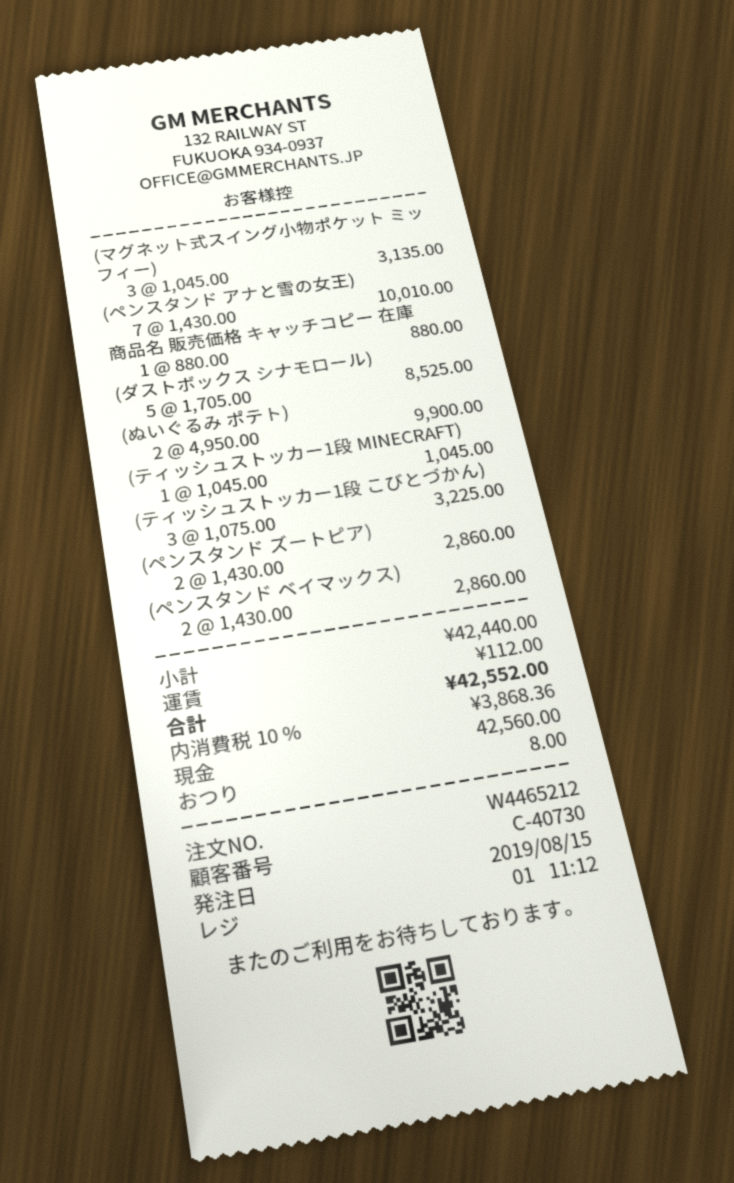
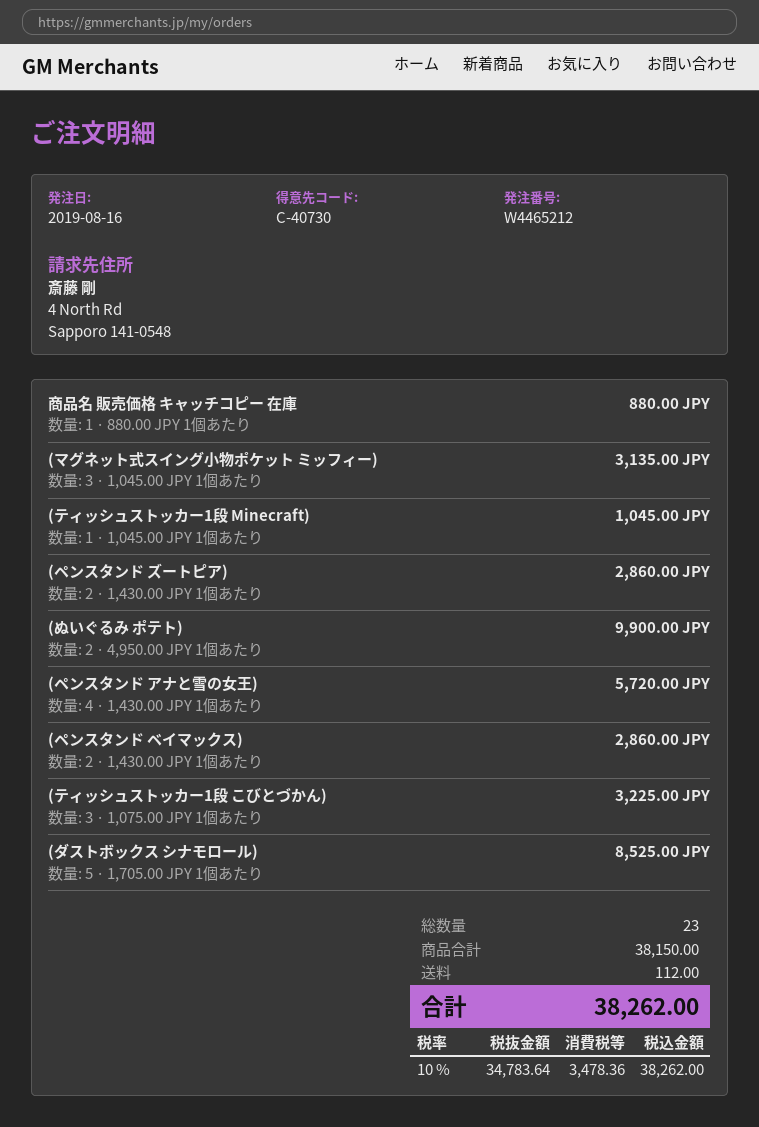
order date: 2019-08-15 -> 2019-08-16
(ペンスタンド アナと雪の女王): 7 x 1430.00 = 10010.00 -> 4 x 1430.00 = 5720.00
subtotal: 42440.00 -> 38150.00
tax: 10% = 3868.36 -> 10% = 3478.36
total: 42552.00 -> 38262.00

